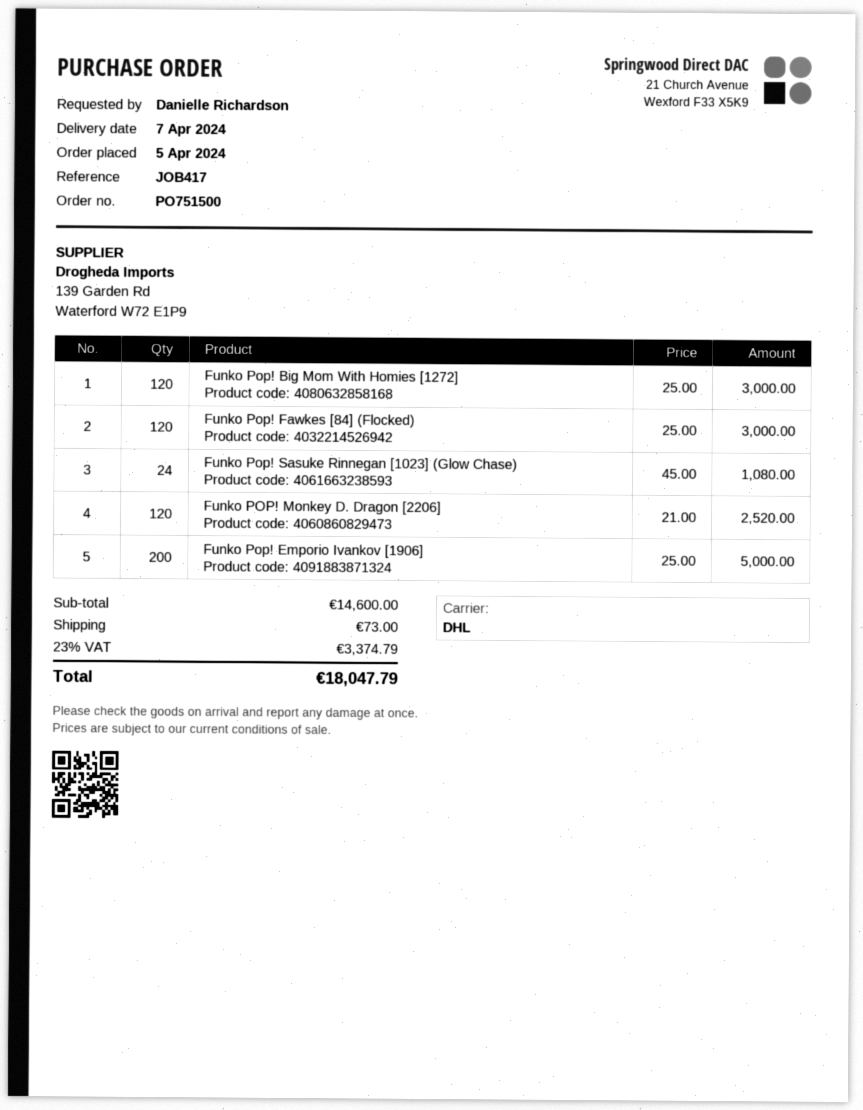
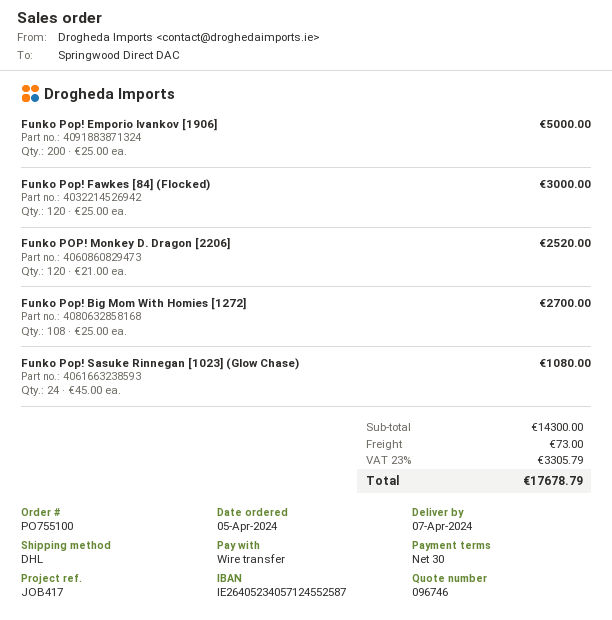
order number: PO751500 -> PO755100
Funko Pop! Big Mom With Homies [1272]: 120 x 25.00 = 3000.00 -> 108 x 25.00 = 2700.00
subtotal: 14600.00 -> 14300.00
tax: 23% = 3374.79 -> 23% = 3305.79
total: 18047.79 -> 17678.79

